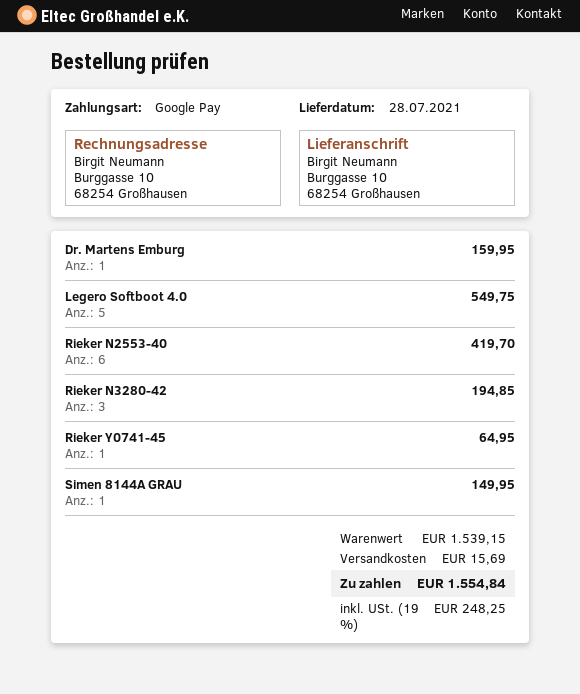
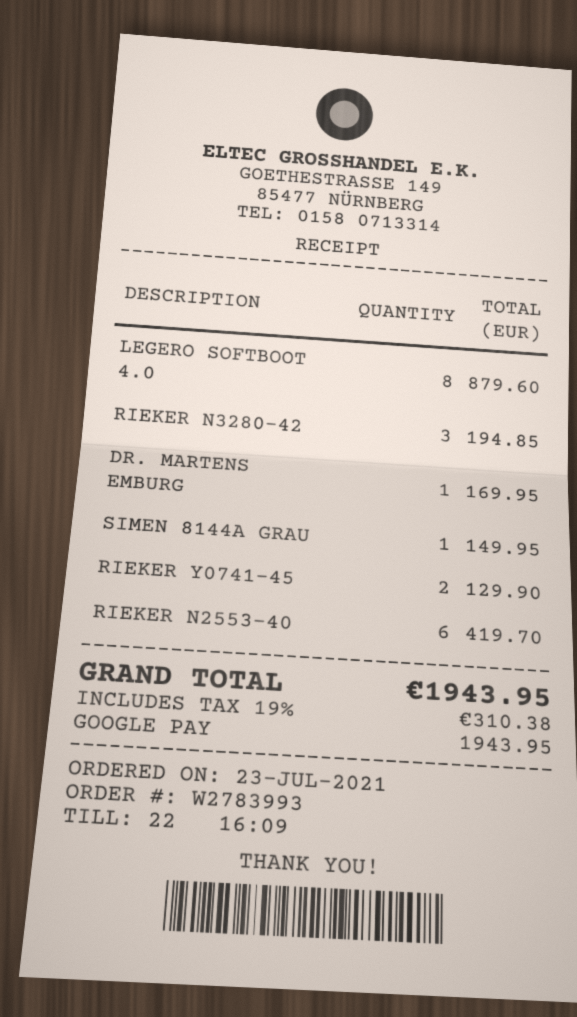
Dr. Martens Emburg: 1 for 159.95 -> 1 for 169.95
Legero Softboot 4.0: 5 for 549.75 -> 8 for 879.60
Rieker Y0741-45: 1 for 64.95 -> 2 for 129.90
shipping: 15.69 -> none
tax: 19% = 248.25 -> 19% = 310.38
total: 1554.84 -> 1943.95

